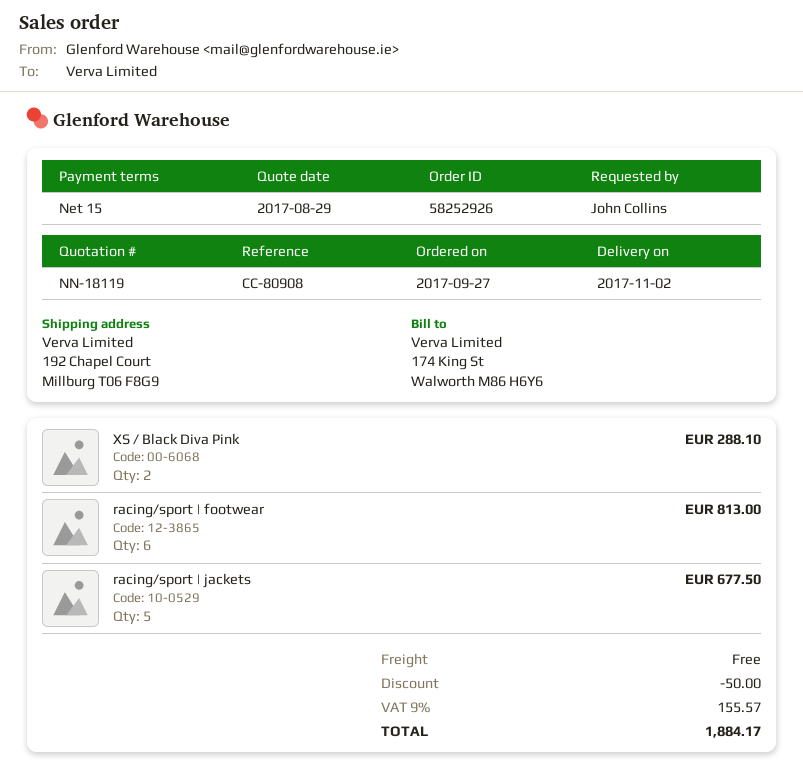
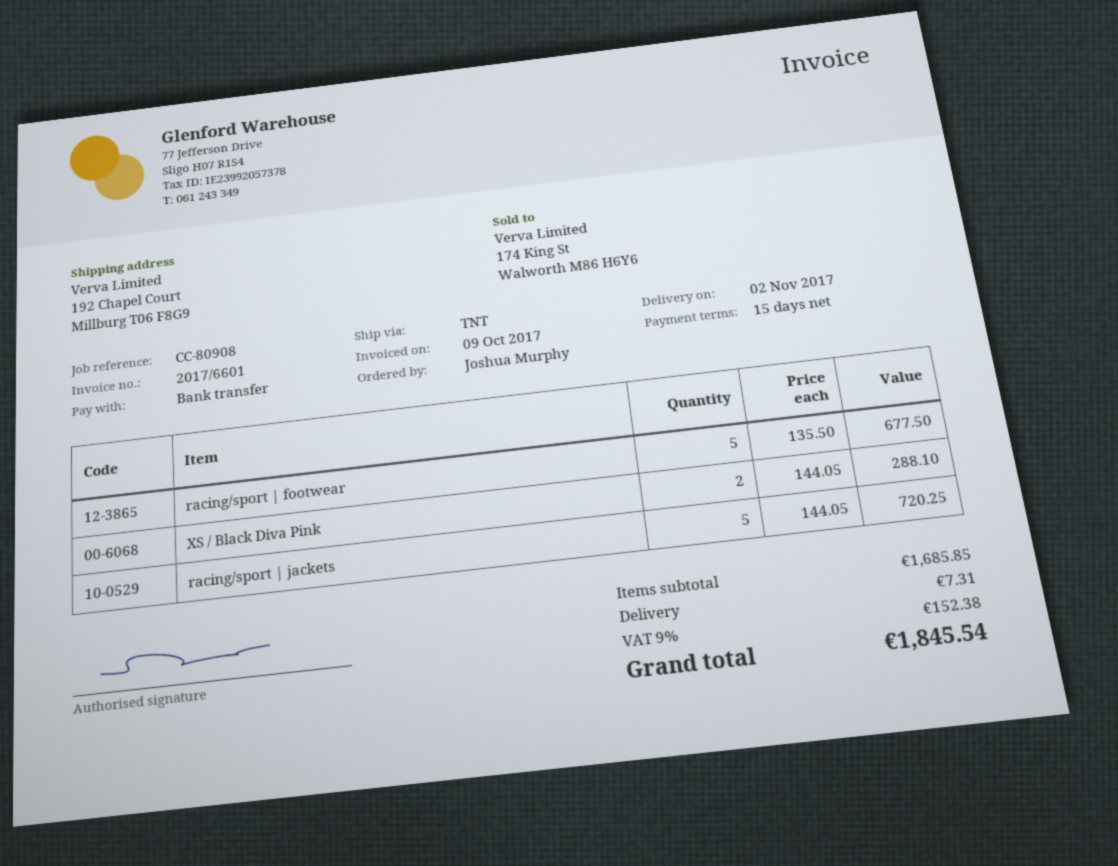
ordered by: John Collins -> Joshua Murphy
racing/sport | footwear: 6 for 813.00 -> 5 for 677.50
racing/sport | jackets: 5 for 677.50 -> 5 for 720.25
discount: 50.00 -> none
shipping: 0.00 -> 7.31
tax: 9% = 155.57 -> 9% = 152.38
total: 1884.17 -> 1845.54

